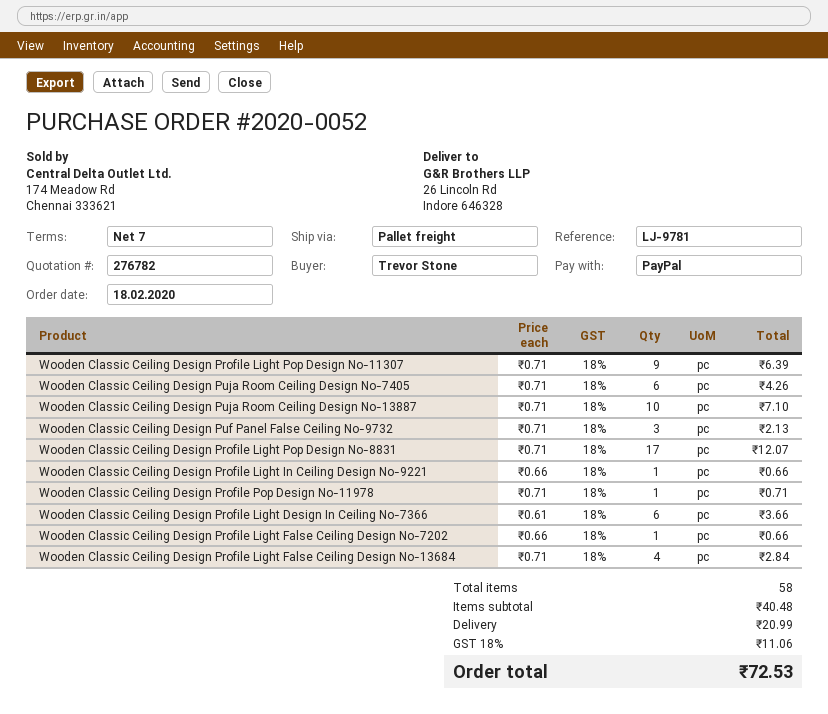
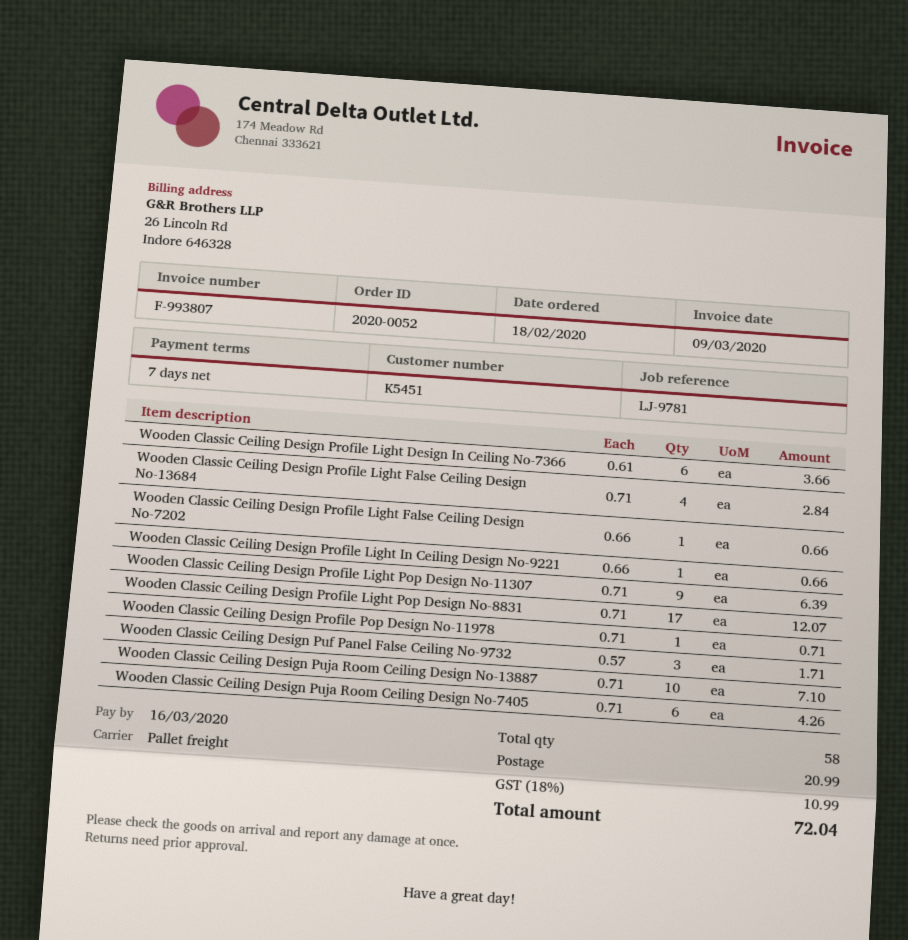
Wooden Classic Ceiling Design Puf Panel False Ceiling No-9732: 3 x 0.71 = 2.13 -> 3 x 0.57 = 1.71
tax: 18% = 11.06 -> 18% = 10.99
total: 72.53 -> 72.04

